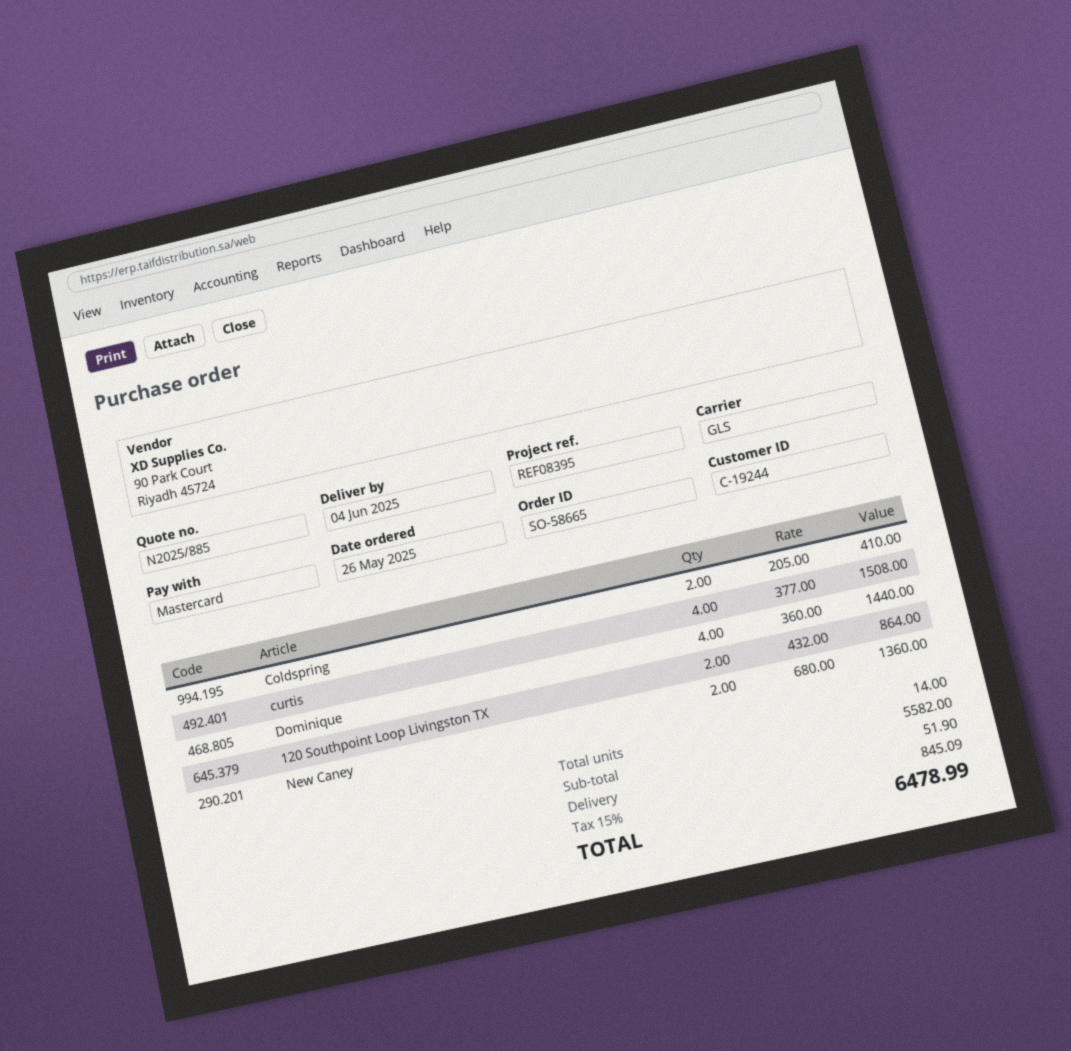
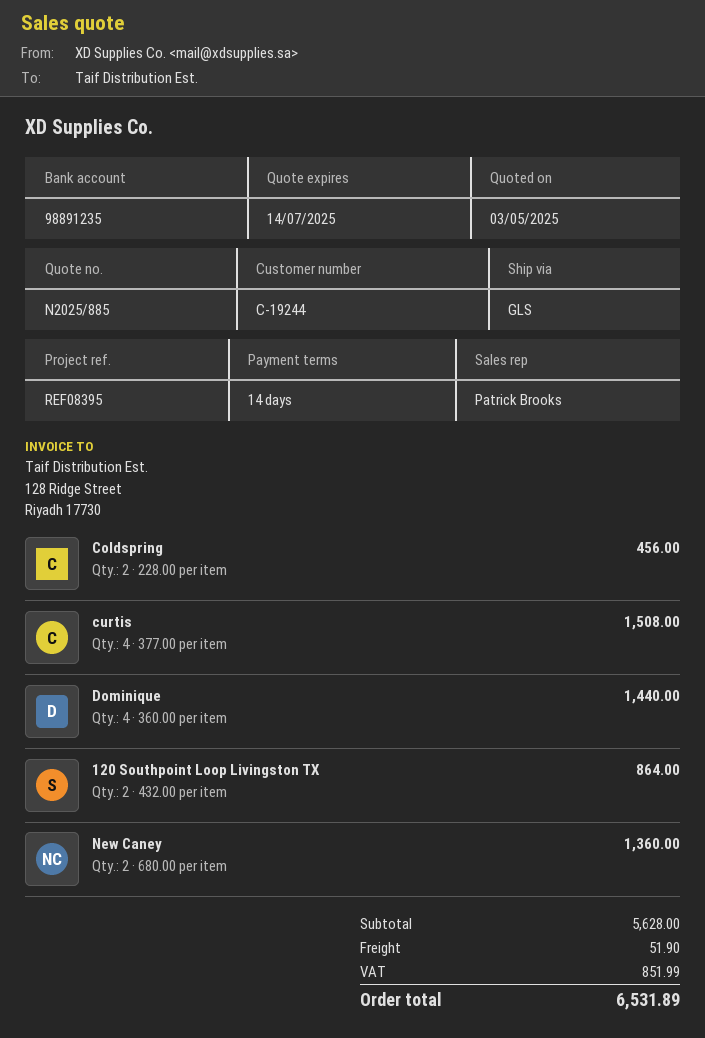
Coldspring: 2 x 205.00 = 410.00 -> 2 x 228.00 = 456.00
subtotal: 5582.00 -> 5628.00
tax: 845.09 -> 851.99
total: 6478.99 -> 6531.89

